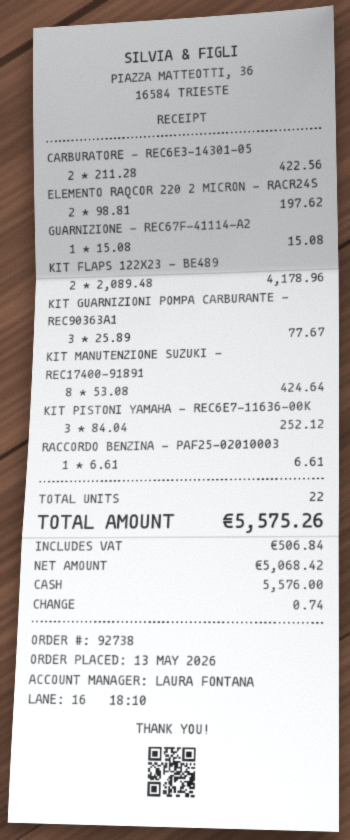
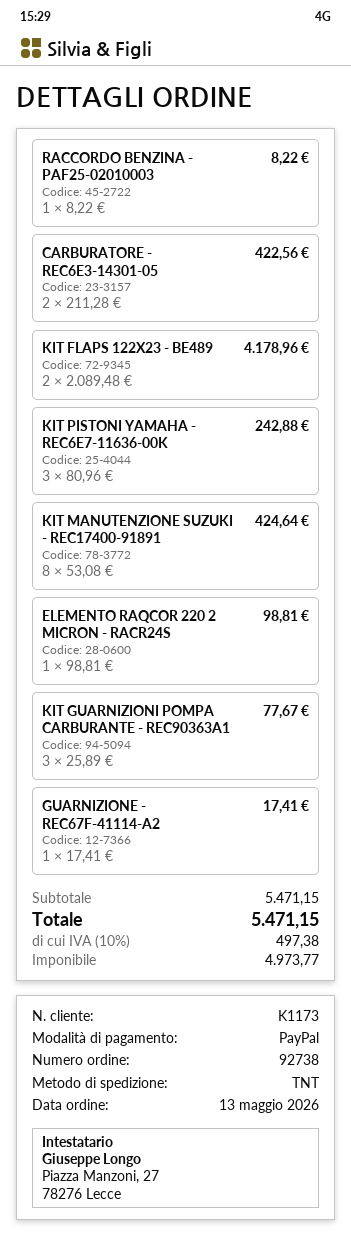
payment method: cash -> PayPal
ELEMENTO RAQCOR 220 2 MICRON - RACR24S: 2 x 98.81 = 197.62 -> 1 x 98.81 = 98.81
GUARNIZIONE - REC67F-41114-A2: 1 x 15.08 = 15.08 -> 1 x 17.41 = 17.41
KIT PISTONI YAMAHA - REC6E7-11636-00K: 3 x 84.04 = 252.12 -> 3 x 80.96 = 242.88
RACCORDO BENZINA - PAF25-02010003: 1 x 6.61 = 6.61 -> 1 x 8.22 = 8.22
net: 5068.42 -> 4973.77
tax: 506.84 -> 497.38
total: 5575.26 -> 5471.15

